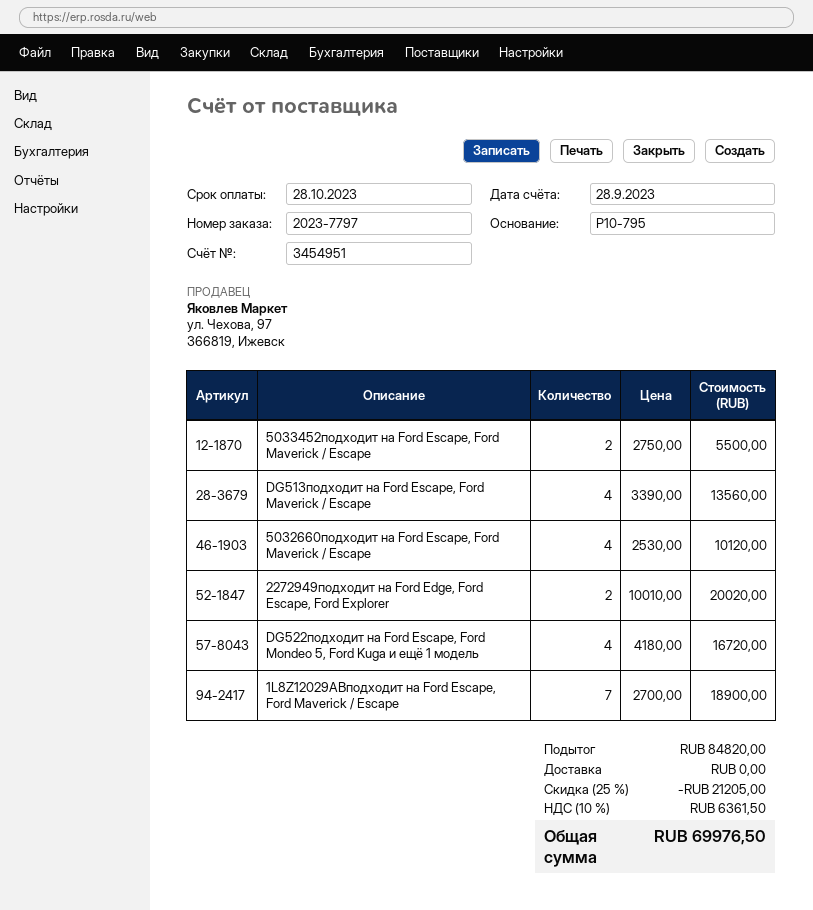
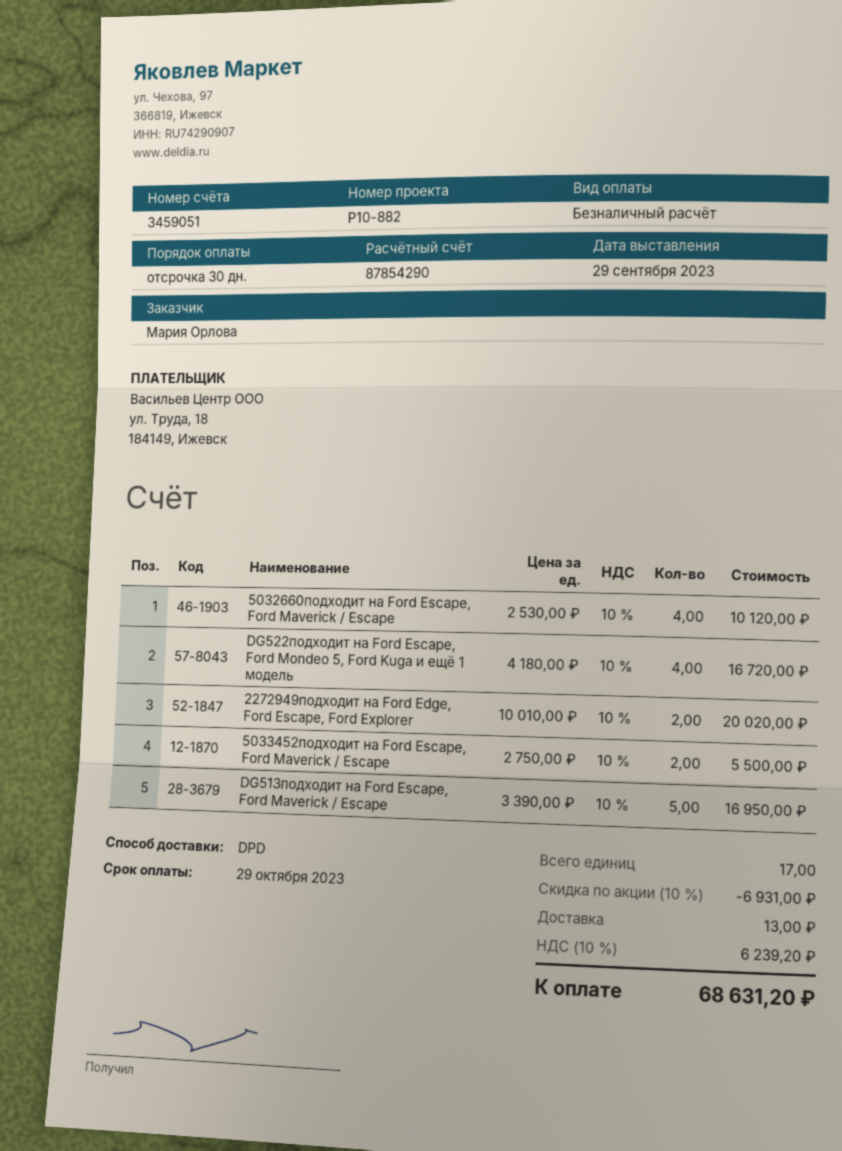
invoice number: 3454951 -> 3459051
invoice date: 2023-09-28 -> 2023-09-29
due date: 2023-10-28 -> 2023-10-29
reference: P10-795 -> P10-882
DG513подходит на Ford Escape, Ford Maverick / Escape: 4 x 3390.00 = 13560.00 -> 5 x 3390.00 = 16950.00
1L8Z12029ABподходит на Ford Escape, Ford Maverick / Escape: 7 x 2700.00 = 18900.00 -> none
discount: 25% = 21205.00 -> 10% = 6931.00
shipping: 0.00 -> 13.00
tax: 10% = 6361.50 -> 10% = 6239.20
total: 69976.50 -> 68631.20

